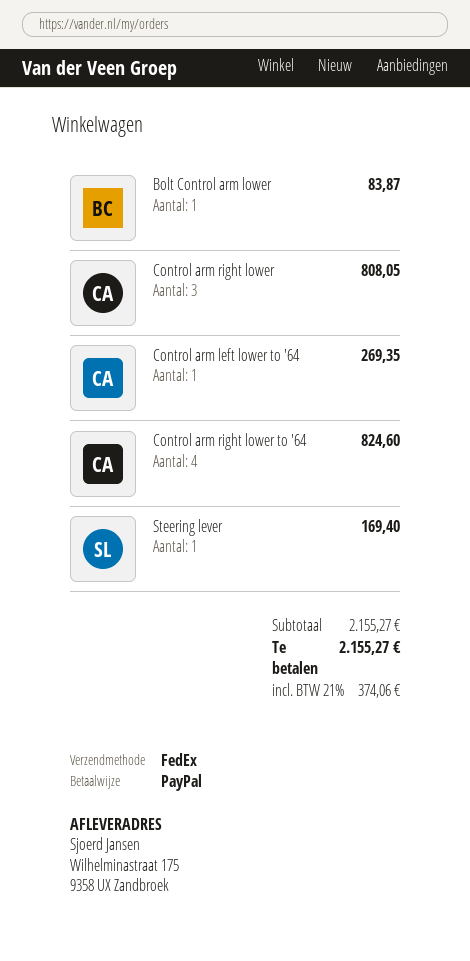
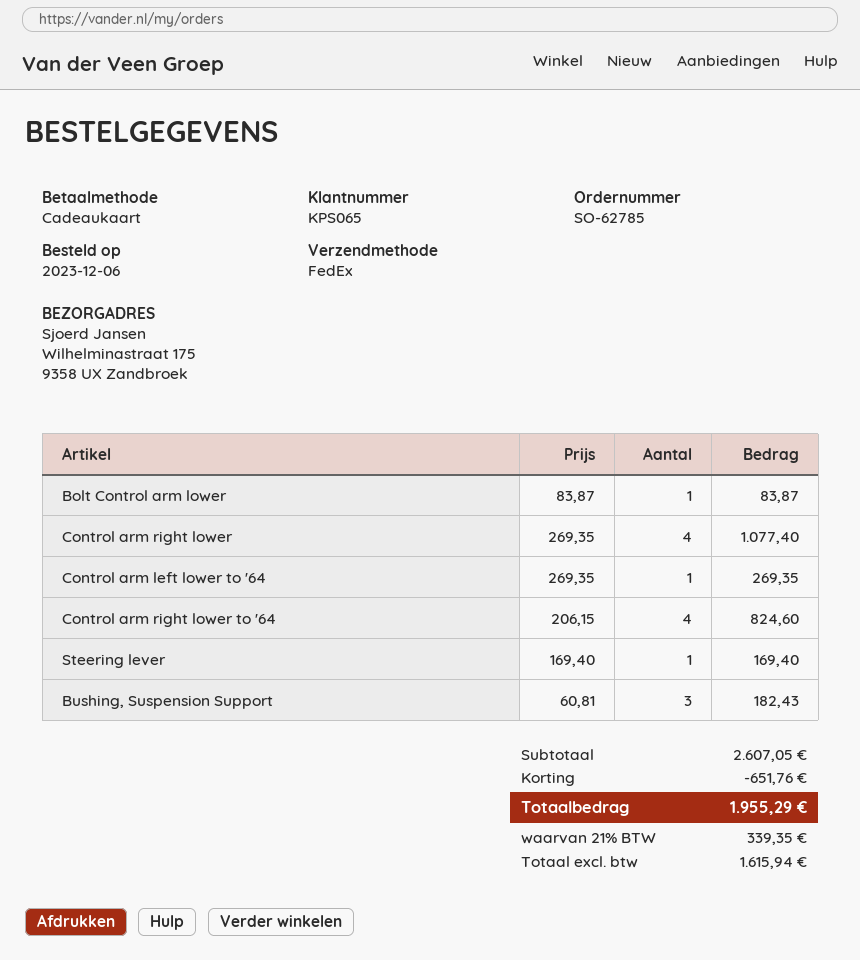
payment method: PayPal -> gift card
Control arm right lower: 3 for 808.05 -> 4 for 1077.40
Bushing, Suspension Support: none -> 3 for 182.43
subtotal: 2155.27 -> 2607.05
discount: none -> 651.76
tax: 21% = 374.06 -> 21% = 339.35
total: 2155.27 -> 1955.29

